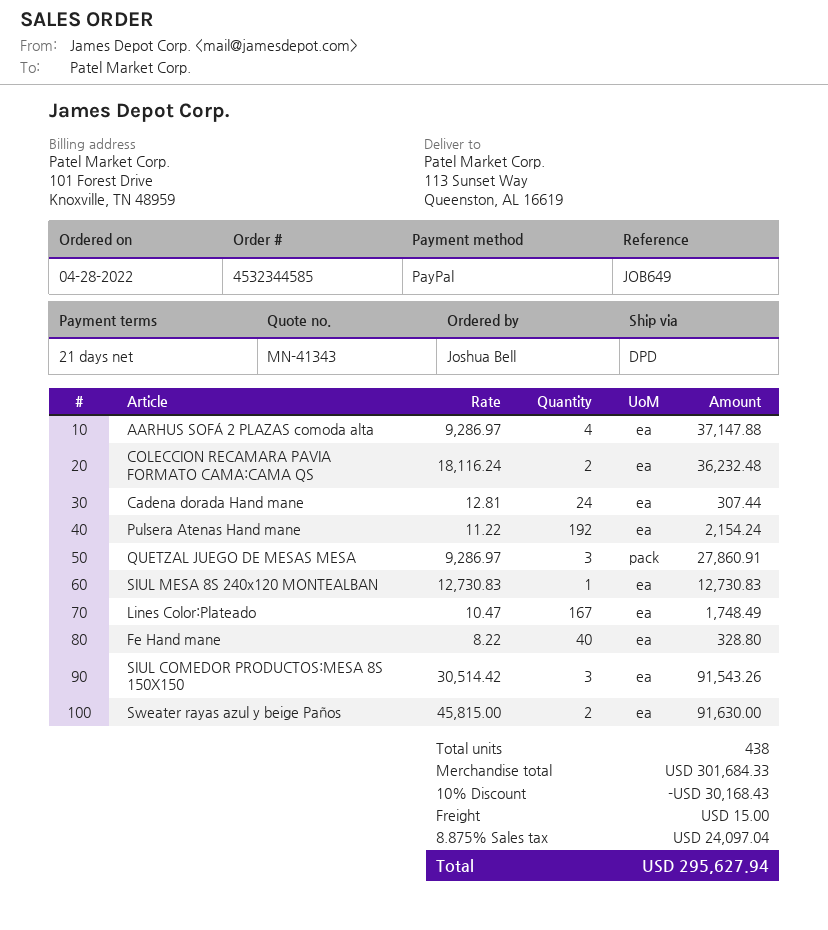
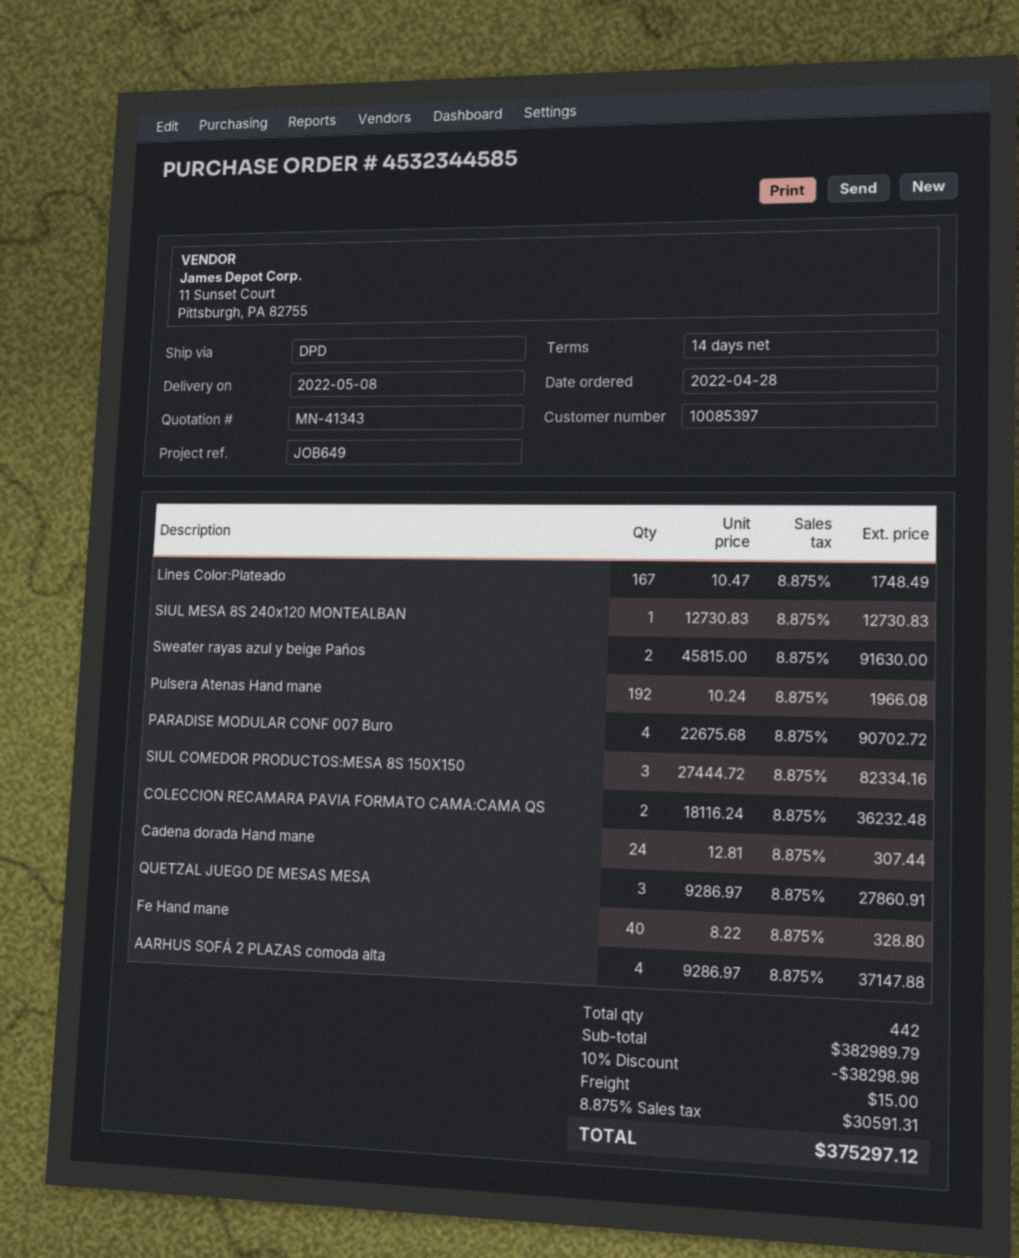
payment terms: 21 days -> 14 days
Pulsera Atenas Hand mane: 192 x 11.22 = 2154.24 -> 192 x 10.24 = 1966.08
SIUL COMEDOR PRODUCTOS:MESA 8S 150X150: 3 x 30514.42 = 91543.26 -> 3 x 27444.72 = 82334.16
PARADISE MODULAR CONF 007 Buro: none -> 4 x 22675.68 = 90702.72
total quantity: 438 -> 442
subtotal: 301684.33 -> 382989.79
discount: 10% = 30168.43 -> 10% = 38298.98
tax: 8.875% = 24097.04 -> 8.875% = 30591.31
total: 295627.94 -> 375297.12

